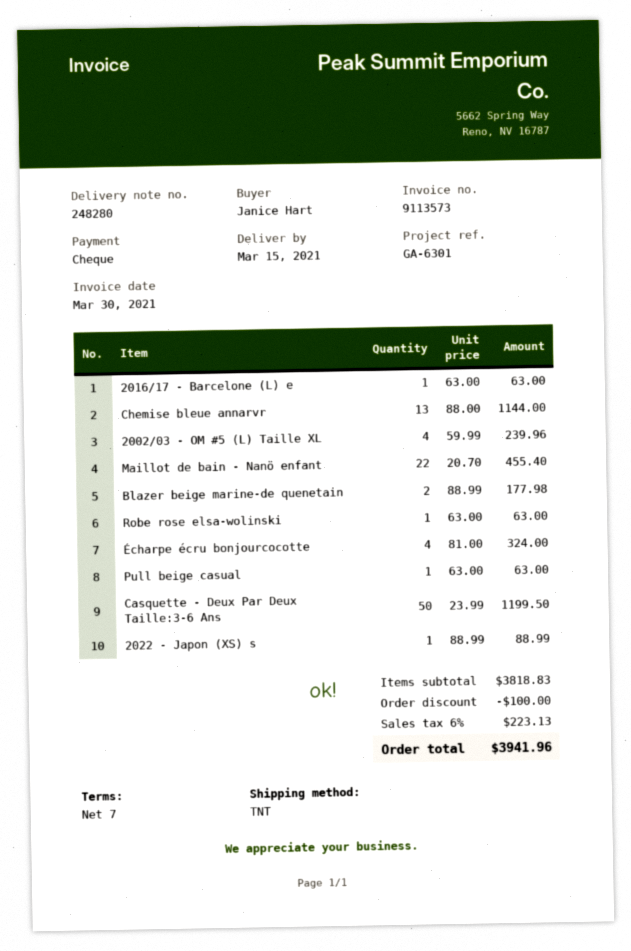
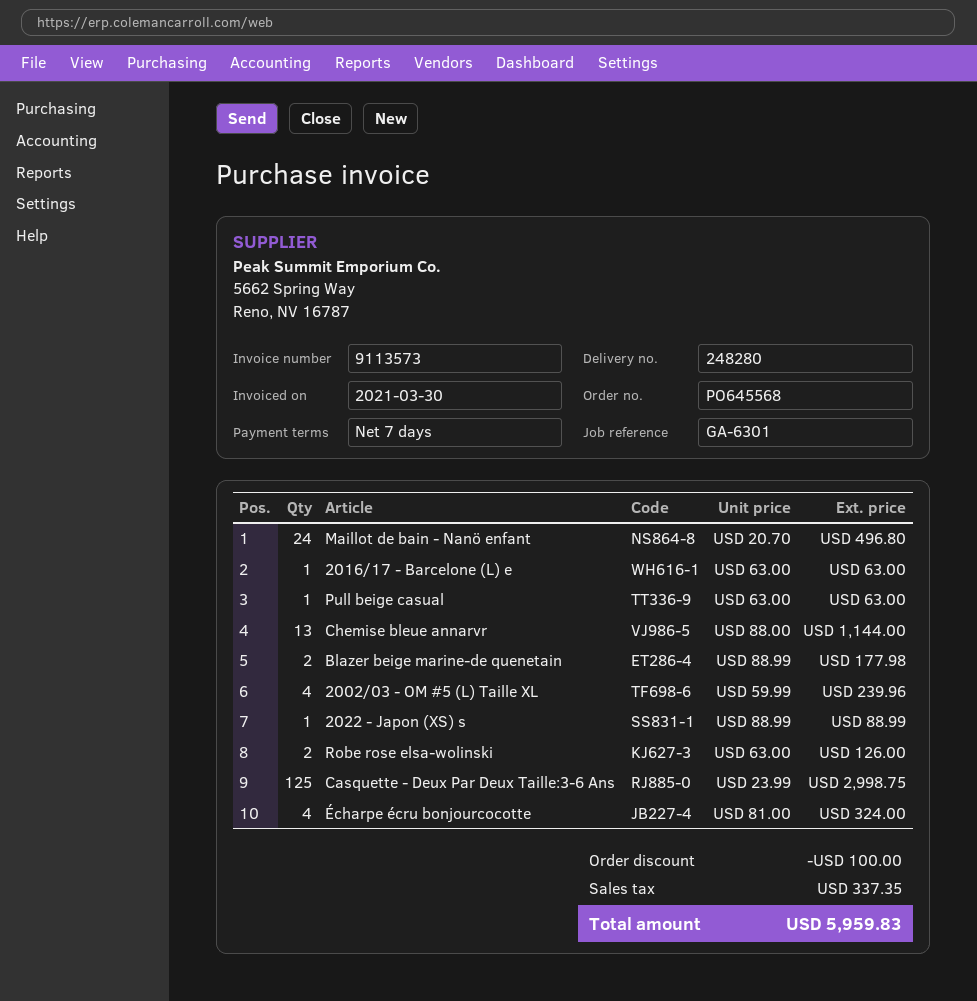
Maillot de bain - Nanö enfant: 22 x 20.70 = 455.40 -> 24 x 20.70 = 496.80
Robe rose elsa-wolinski: 1 x 63.00 = 63.00 -> 2 x 63.00 = 126.00
Casquette - Deux Par Deux Taille:3-6 Ans: 50 x 23.99 = 1199.50 -> 125 x 23.99 = 2998.75
tax: 223.13 -> 337.35
total: 3941.96 -> 5959.83

